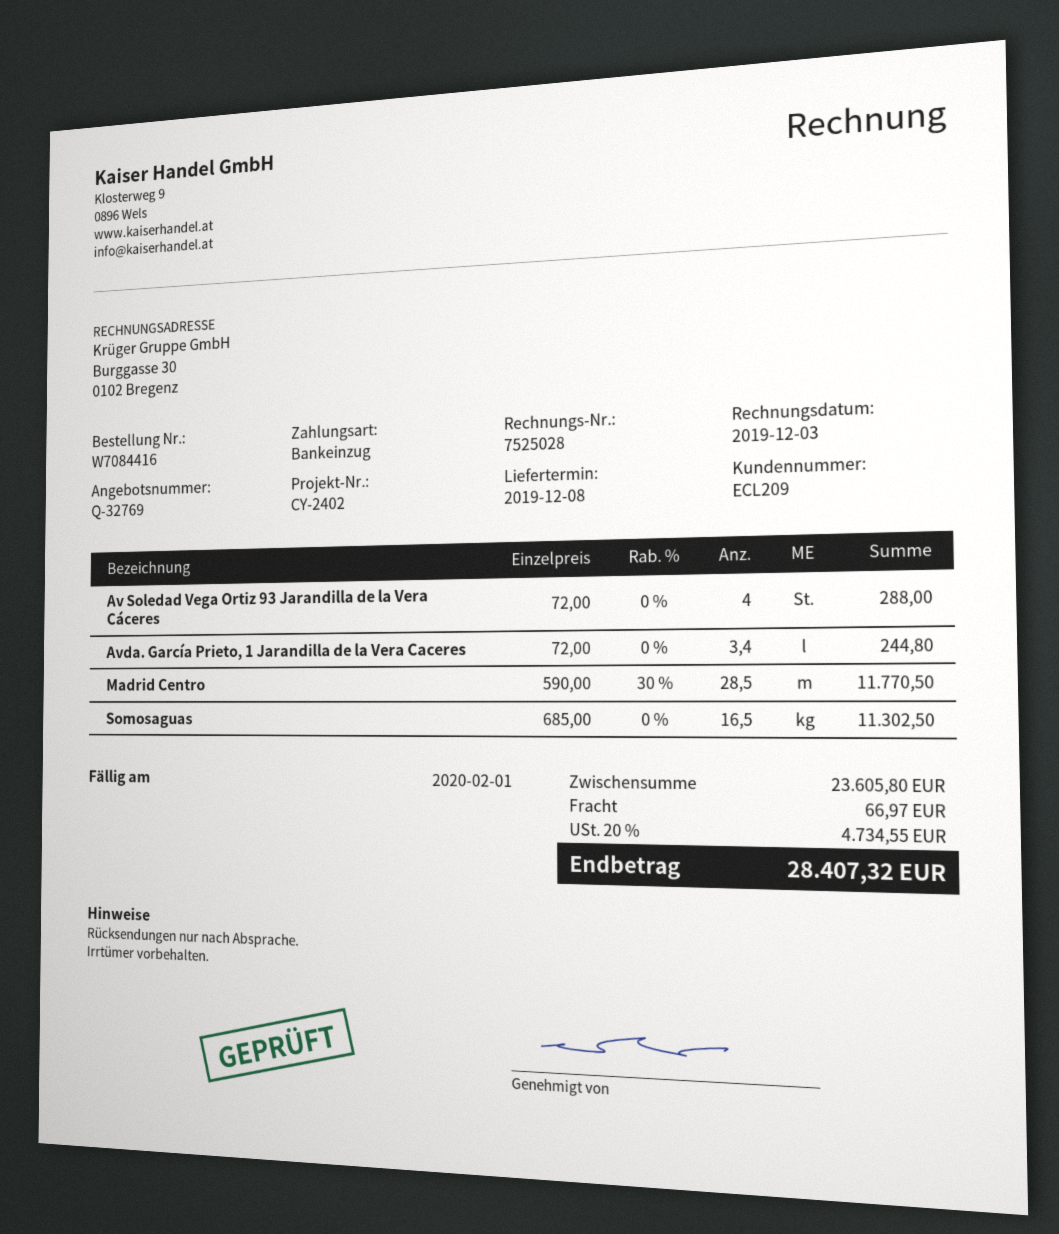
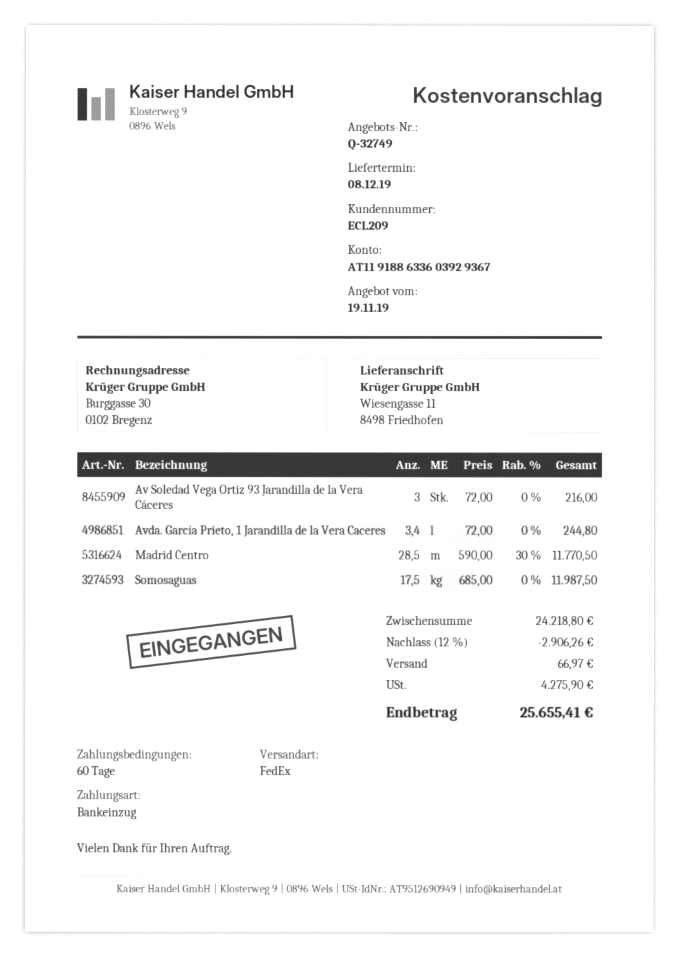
quote number: Q-32769 -> Q-32749
Av Soledad Vega Ortiz 93 Jarandilla de la Vera Cáceres: 4 x 72.00 = 288.00 -> 3 x 72.00 = 216.00
Somosaguas: 16.5 x 685.00 = 11302.50 -> 17.5 x 685.00 = 11987.50
subtotal: 23605.80 -> 24218.80
discount: none -> 12% = 2906.26
tax: 4734.55 -> 4275.90
total: 28407.32 -> 25655.41

